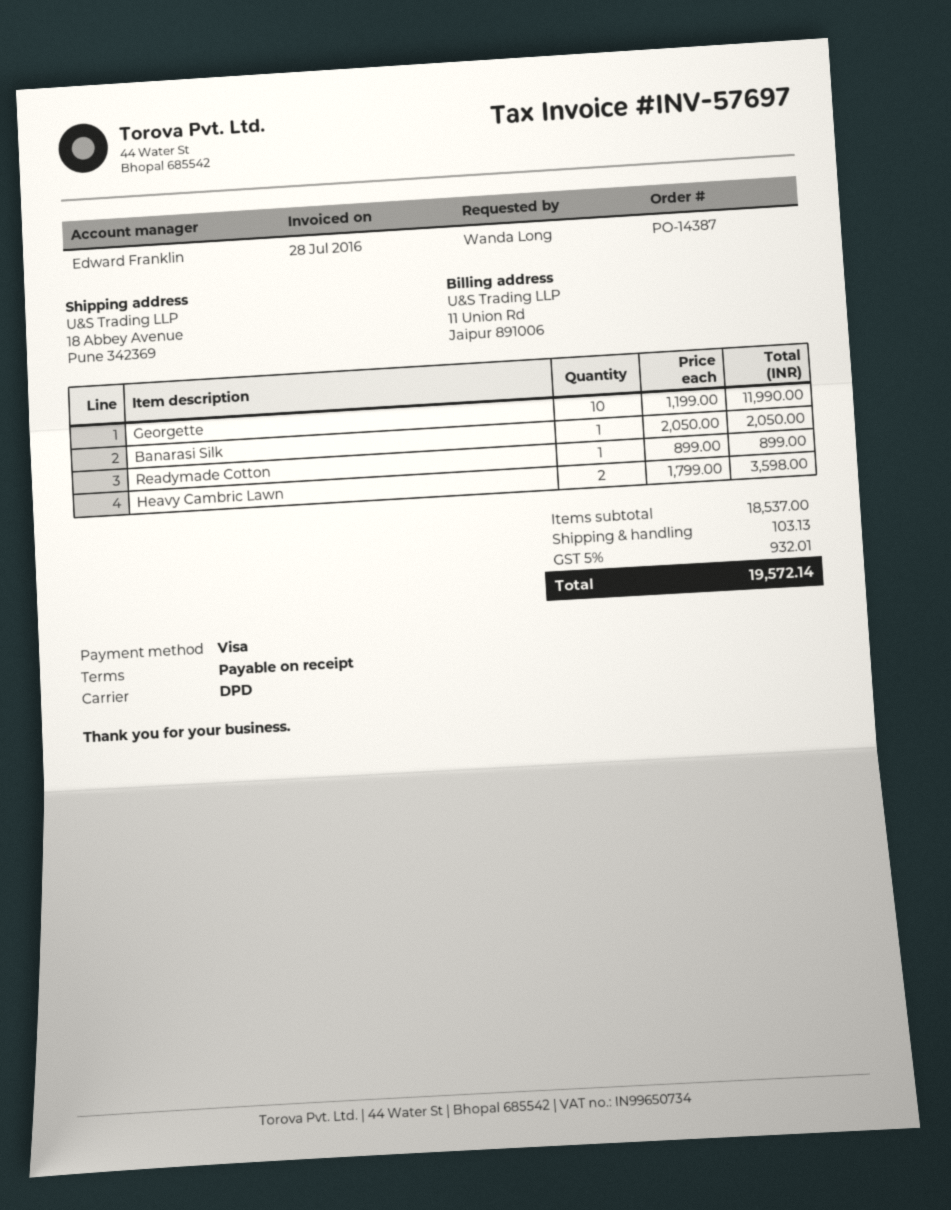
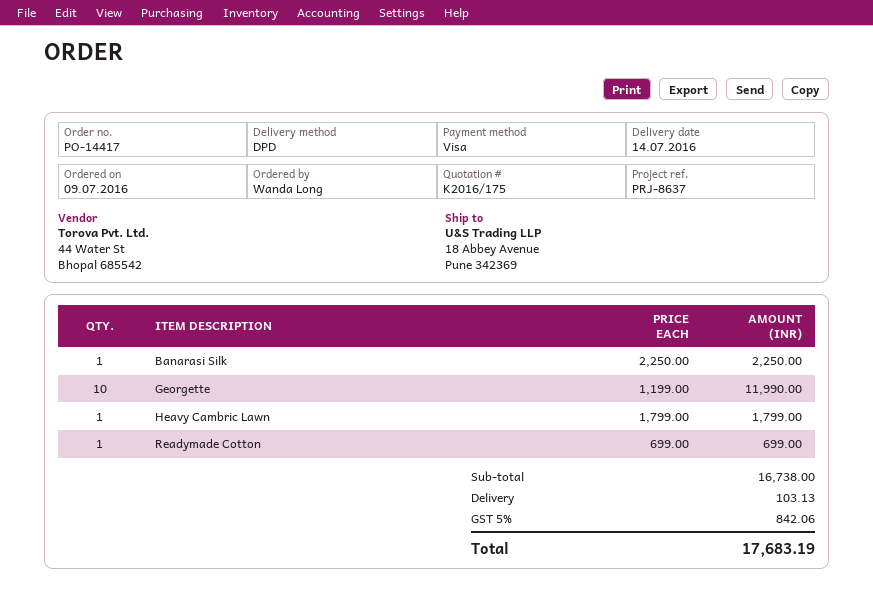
order number: PO-14387 -> PO-14417
Banarasi Silk: 1 x 2050.00 = 2050.00 -> 1 x 2250.00 = 2250.00
Readymade Cotton: 1 x 899.00 = 899.00 -> 1 x 699.00 = 699.00
Heavy Cambric Lawn: 2 x 1799.00 = 3598.00 -> 1 x 1799.00 = 1799.00
subtotal: 18537.00 -> 16738.00
tax: 5% = 932.01 -> 5% = 842.06
total: 19572.14 -> 17683.19

